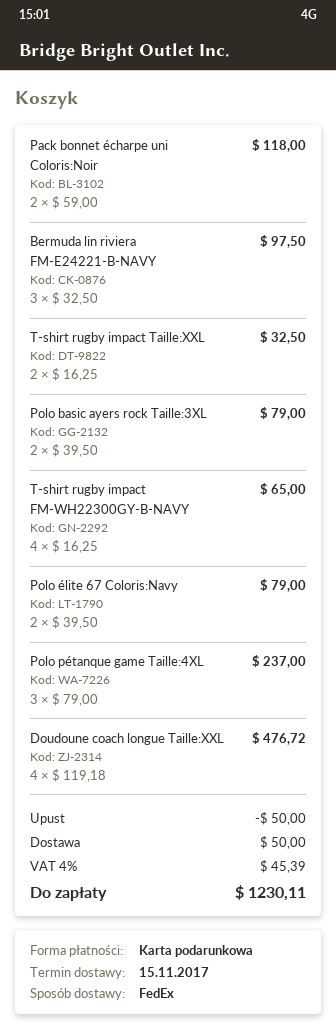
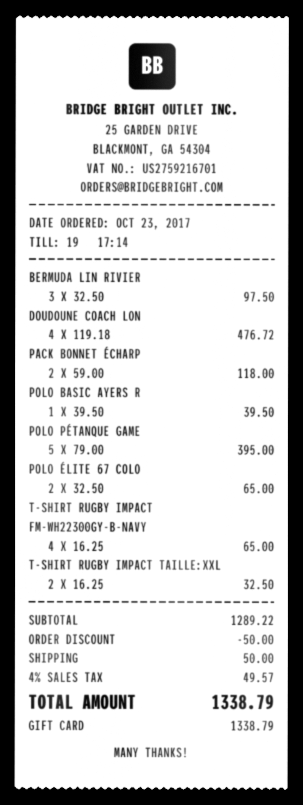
Polo basic ayers rock Taille:3XL: 2 x 39.50 = 79.00 -> 1 x 39.50 = 39.50
Polo élite 67 Coloris:Navy: 2 x 39.50 = 79.00 -> 2 x 32.50 = 65.00
Polo pétanque game Taille:4XL: 3 x 79.00 = 237.00 -> 5 x 79.00 = 395.00
tax: 4% = 45.39 -> 4% = 49.57
total: 1230.11 -> 1338.79

